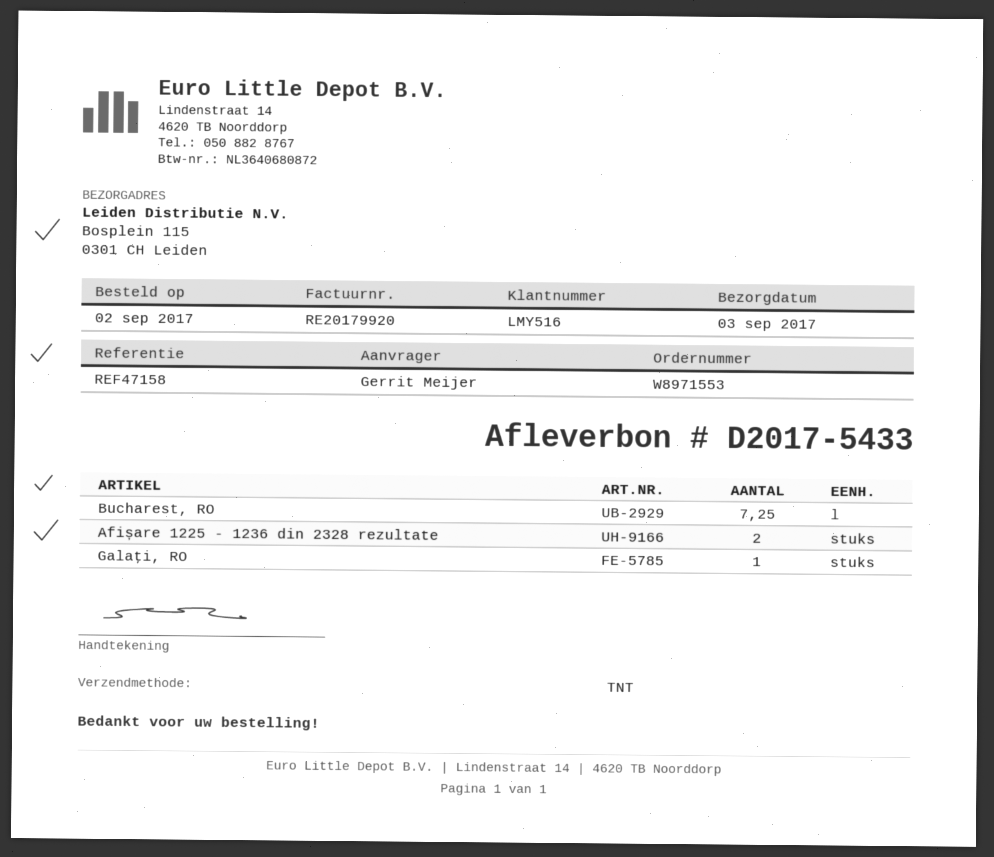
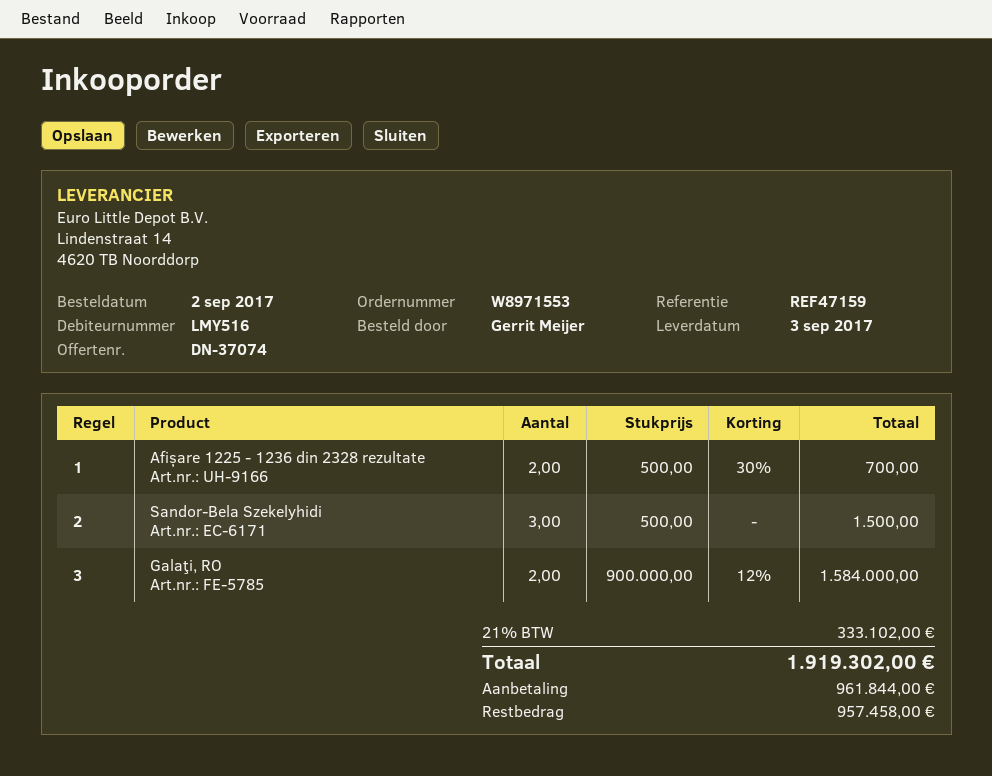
reference: REF47158 -> REF47159
Bucharest, RO: 7.25 -> none
Galaţi, RO: 1 -> 2
Sandor-Bela Szekelyhidi: none -> 3

